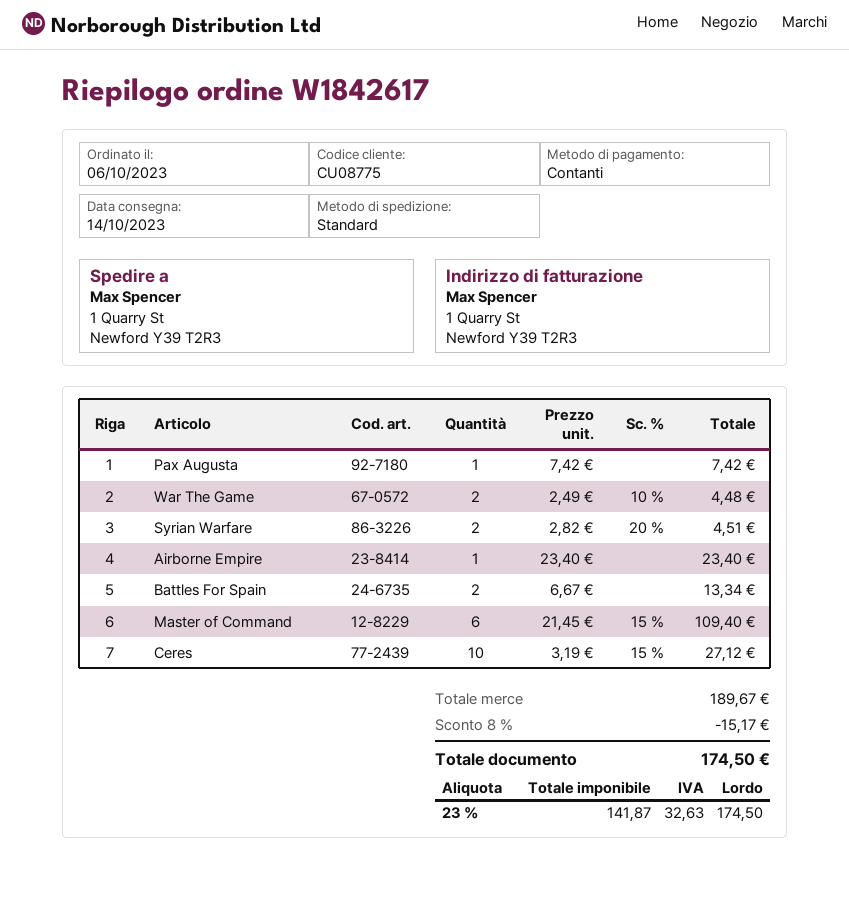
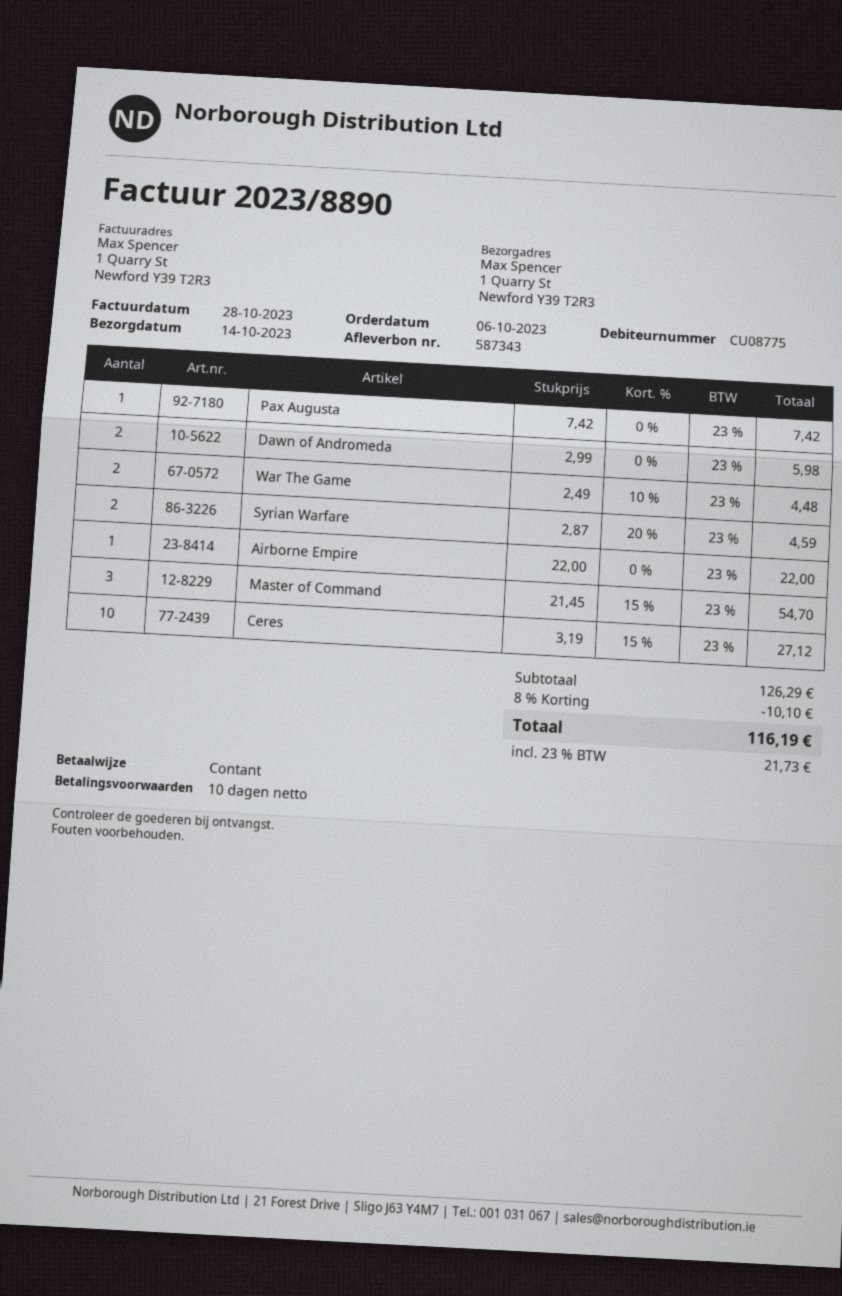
Syrian Warfare: 2 x 2.82 - 20% = 4.51 -> 2 x 2.87 - 20% = 4.59
Airborne Empire: 1 x 23.40 = 23.40 -> 1 x 22.00 = 22.00
Battles For Spain: 2 x 6.67 = 13.34 -> none
Master of Command: 6 x 21.45 - 15% = 109.40 -> 3 x 21.45 - 15% = 54.70
Dawn of Andromeda: none -> 2 x 2.99 = 5.98
subtotal: 189.67 -> 126.29
discount: 8% = 15.17 -> 8% = 10.10
tax: 23% = 32.63 -> 23% = 21.73
total: 174.50 -> 116.19

